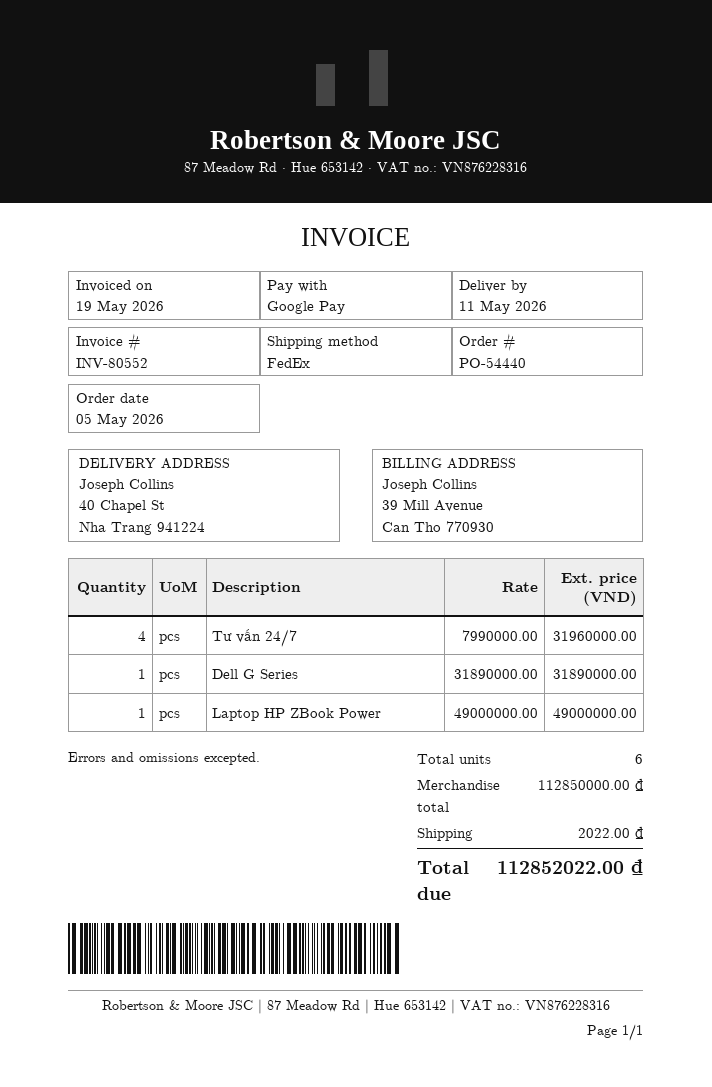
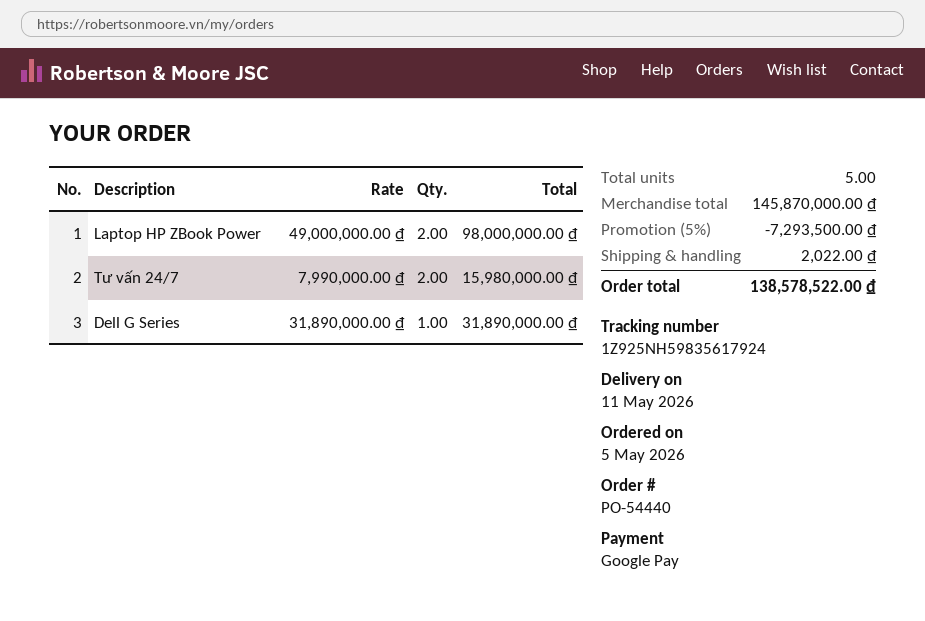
Tư vấn 24/7: 4 x 7990000.00 = 31960000.00 -> 2 x 7990000.00 = 15980000.00
Laptop HP ZBook Power: 1 x 49000000.00 = 49000000.00 -> 2 x 49000000.00 = 98000000.00
total quantity: 6 -> 5
subtotal: 112850000.00 -> 145870000.00
discount: none -> 5% = 7293500.00
total: 112852022.00 -> 138578522.00

